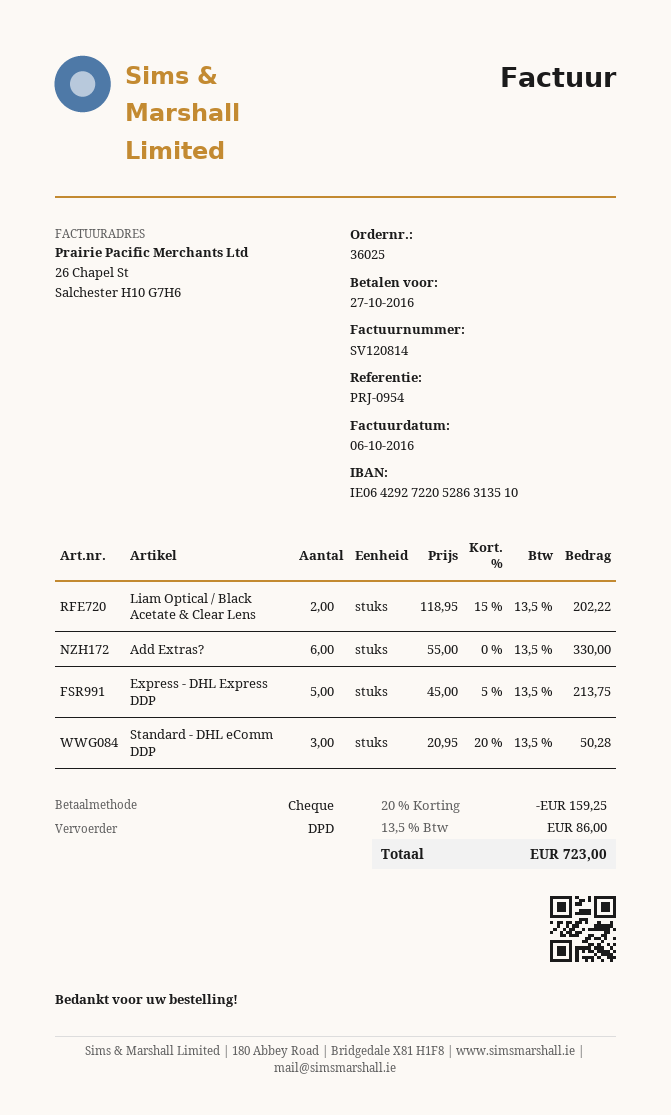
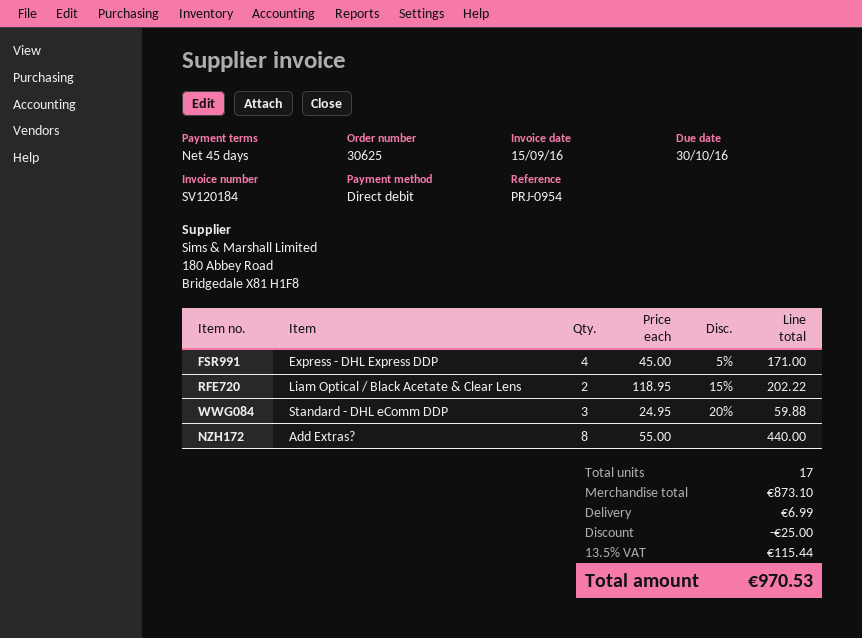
order number: 36025 -> 30625
invoice number: SV120814 -> SV120184
invoice date: 2016-10-06 -> 2016-09-15
due date: 2016-10-27 -> 2016-10-30
payment method: cheque -> direct debit
Add Extras?: 6 x 55.00 = 330.00 -> 8 x 55.00 = 440.00
Express - DHL Express DDP: 5 x 45.00 - 5% = 213.75 -> 4 x 45.00 - 5% = 171.00
Standard - DHL eComm DDP: 3 x 20.95 - 20% = 50.28 -> 3 x 24.95 - 20% = 59.88
discount: 159.25 -> 25.00
shipping: none -> 6.99
tax: 13.5% = 86.00 -> 13.5% = 115.44
total: 723.00 -> 970.53

